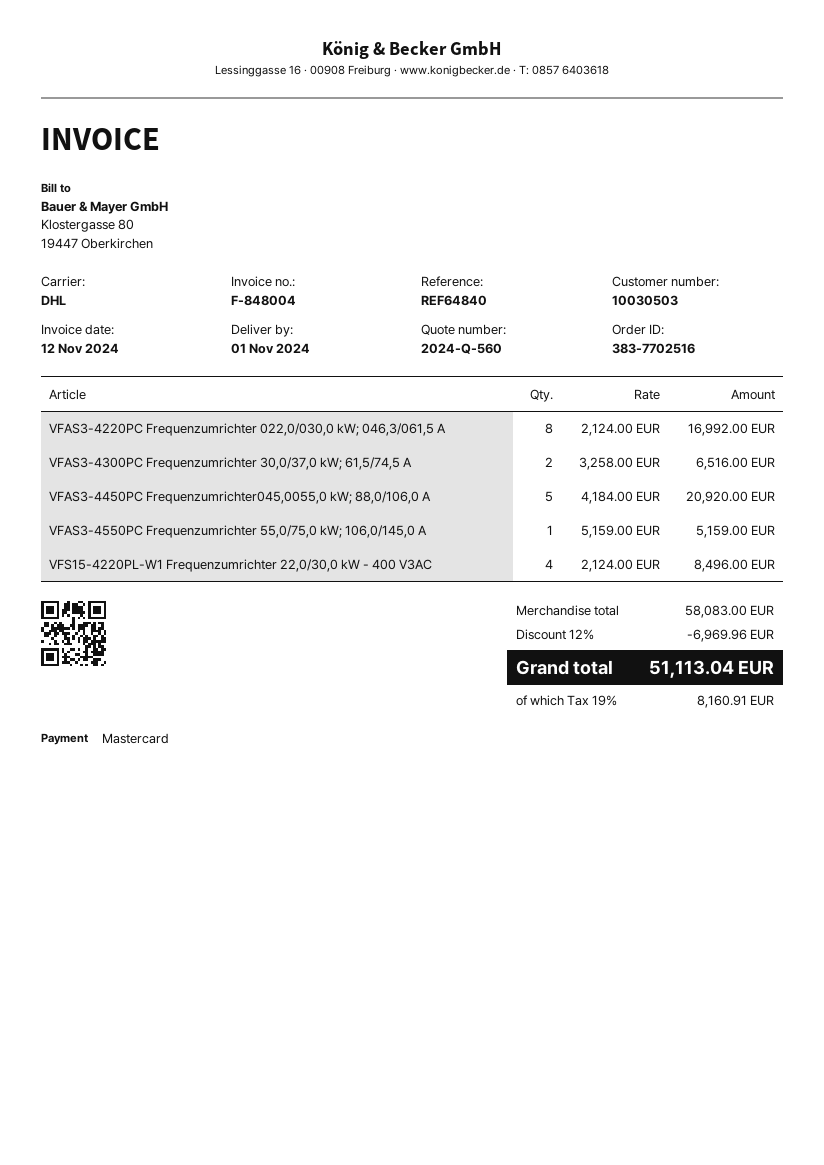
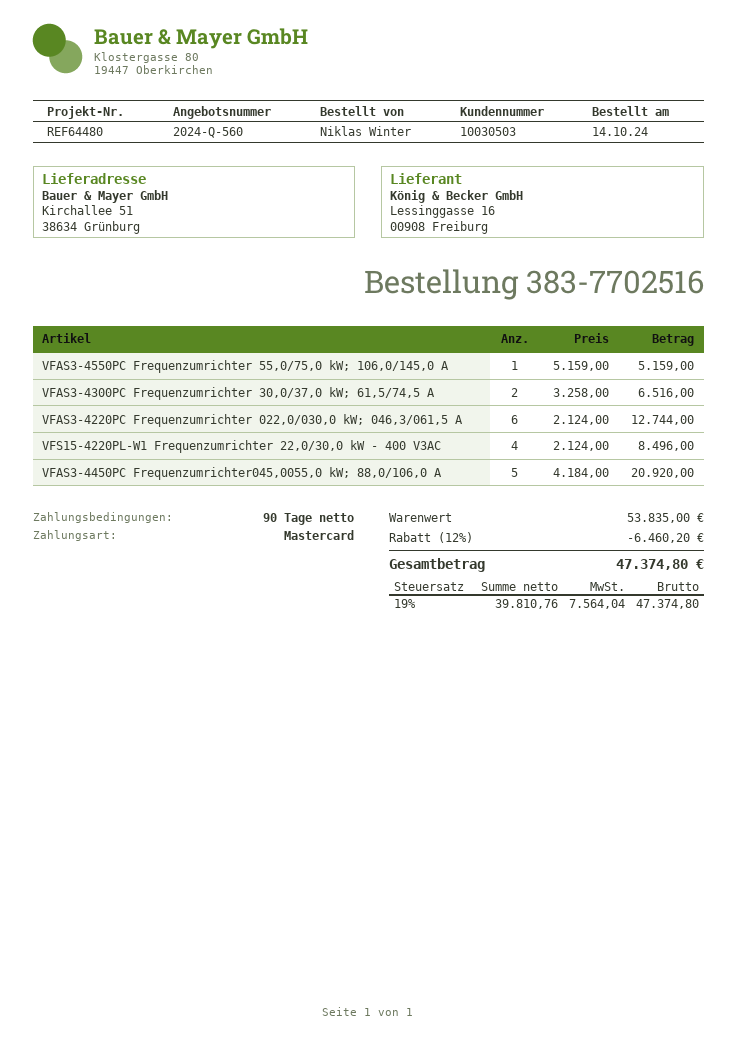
reference: REF64840 -> REF64480
VFAS3-4220PC Frequenzumrichter 022,0/030,0 kW; 046,3/061,5 A: 8 x 2124.00 = 16992.00 -> 6 x 2124.00 = 12744.00
subtotal: 58083.00 -> 53835.00
discount: 12% = 6969.96 -> 12% = 6460.20
tax: 19% = 8160.91 -> 19% = 7564.04
total: 51113.04 -> 47374.80

